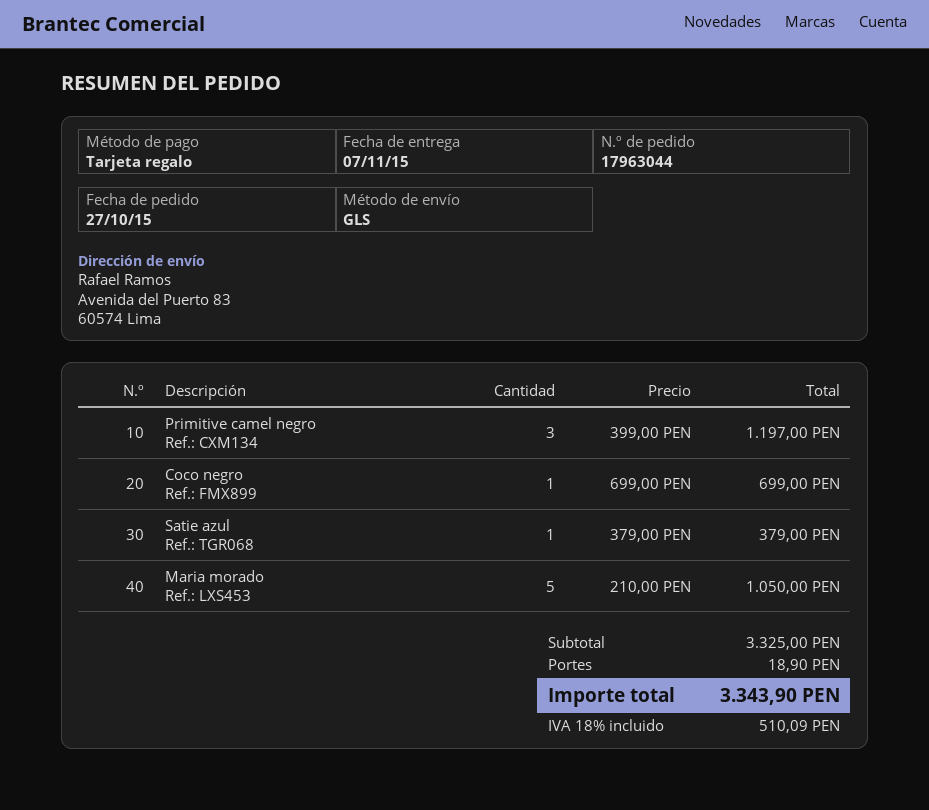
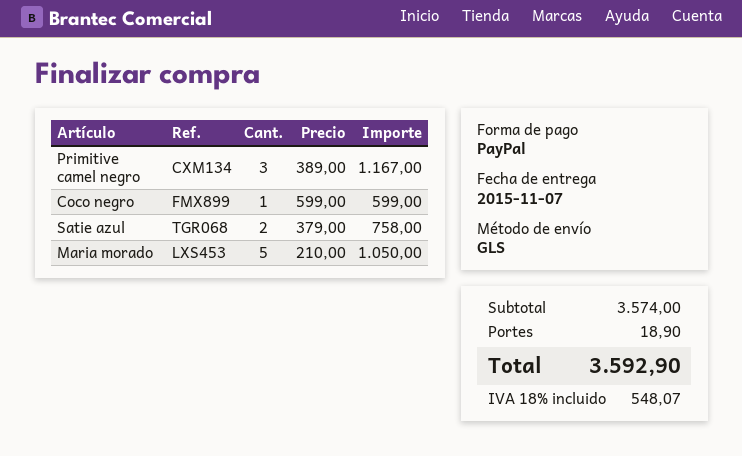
payment method: gift card -> PayPal
Primitive camel negro: 3 x 399.00 = 1197.00 -> 3 x 389.00 = 1167.00
Coco negro: 1 x 699.00 = 699.00 -> 1 x 599.00 = 599.00
Satie azul: 1 x 379.00 = 379.00 -> 2 x 379.00 = 758.00
subtotal: 3325.00 -> 3574.00
tax: 18% = 510.09 -> 18% = 548.07
total: 3343.90 -> 3592.90

